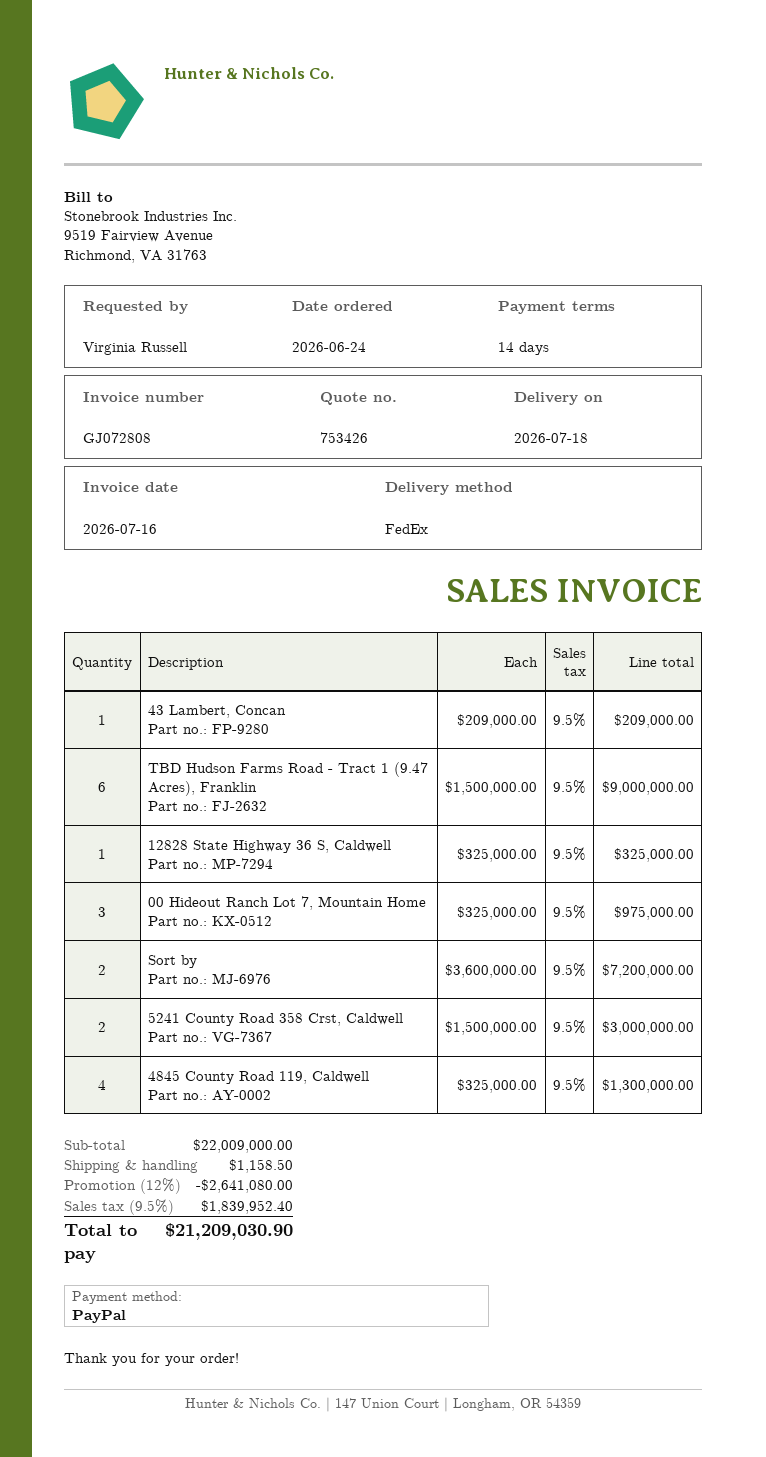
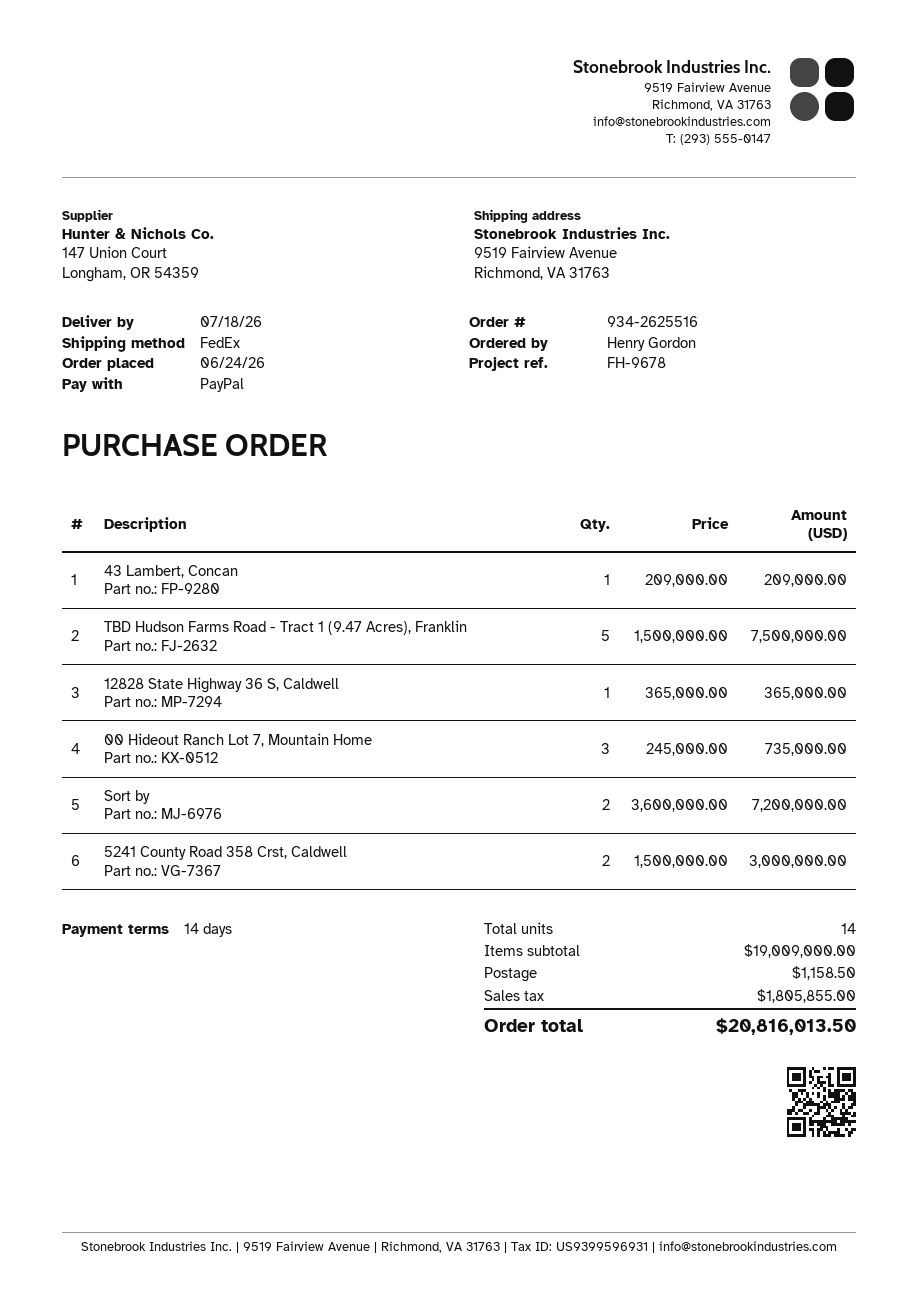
ordered by: Virginia Russell -> Henry Gordon
TBD Hudson Farms Road - Tract 1 (9.47 Acres), Franklin: 6 x 1500000.00 = 9000000.00 -> 5 x 1500000.00 = 7500000.00
12828 State Highway 36 S, Caldwell: 1 x 325000.00 = 325000.00 -> 1 x 365000.00 = 365000.00
00 Hideout Ranch Lot 7, Mountain Home: 3 x 325000.00 = 975000.00 -> 3 x 245000.00 = 735000.00
4845 County Road 119, Caldwell: 4 x 325000.00 = 1300000.00 -> none
subtotal: 22009000.00 -> 19009000.00
discount: 12% = 2641080.00 -> none
tax: 1839952.40 -> 1805855.00
total: 21209030.90 -> 20816013.50

